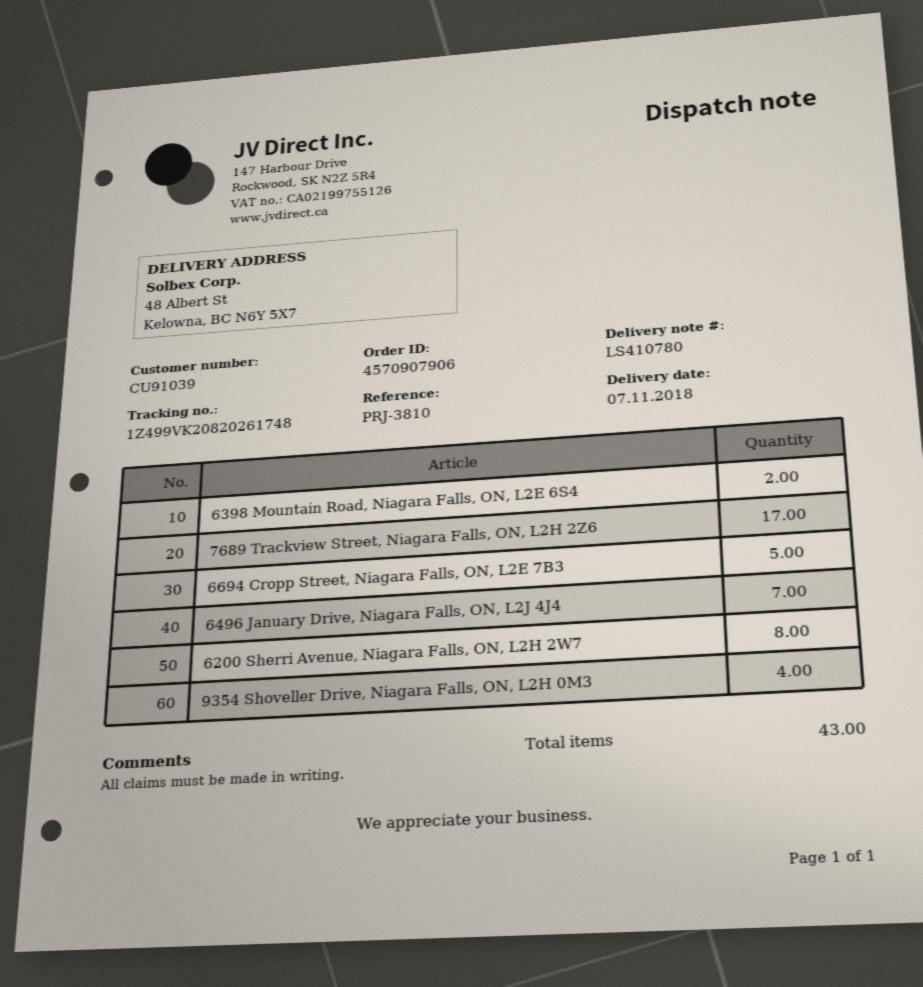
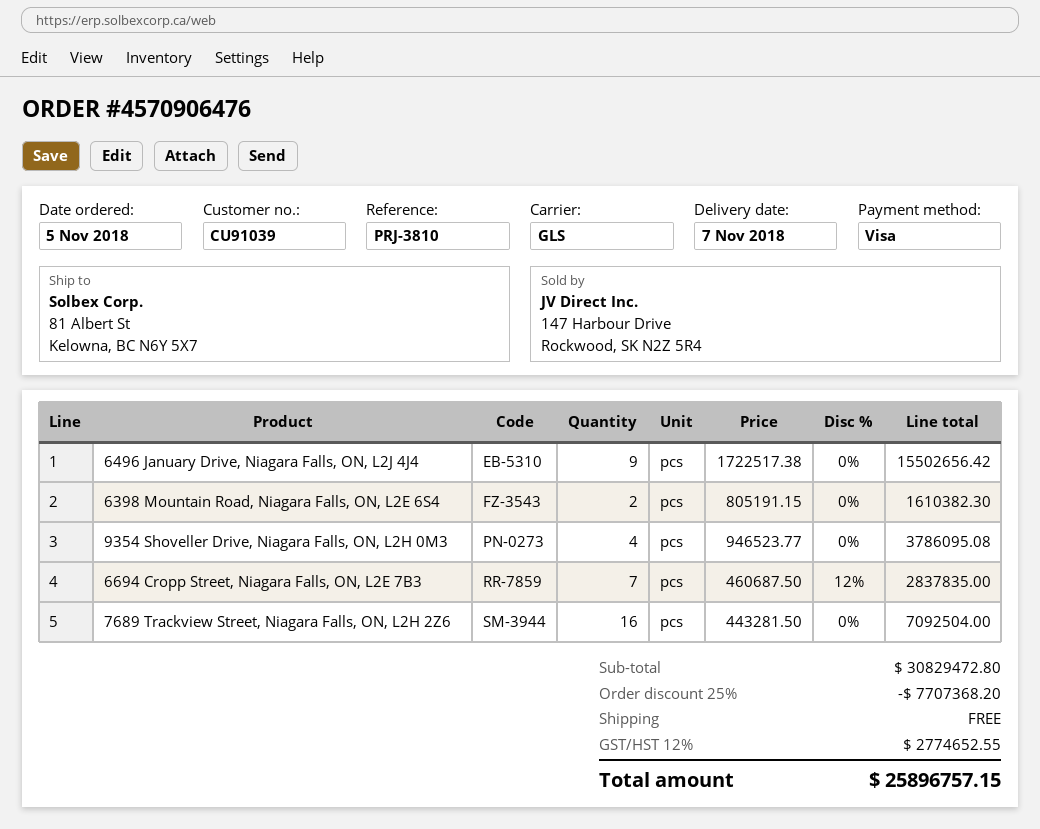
order number: 4570907906 -> 4570906476
ship to: 48 Albert St, Kelowna, BC N6Y 5X7 -> 81 Albert St, Kelowna, BC N6Y 5X7
7689 Trackview Street, Niagara Falls, ON, L2H 2Z6: 17 -> 16
6694 Cropp Street, Niagara Falls, ON, L2E 7B3: 5 -> 7
6496 January Drive, Niagara Falls, ON, L2J 4J4: 7 -> 9
6200 Sherri Avenue, Niagara Falls, ON, L2H 2W7: 8 -> none

